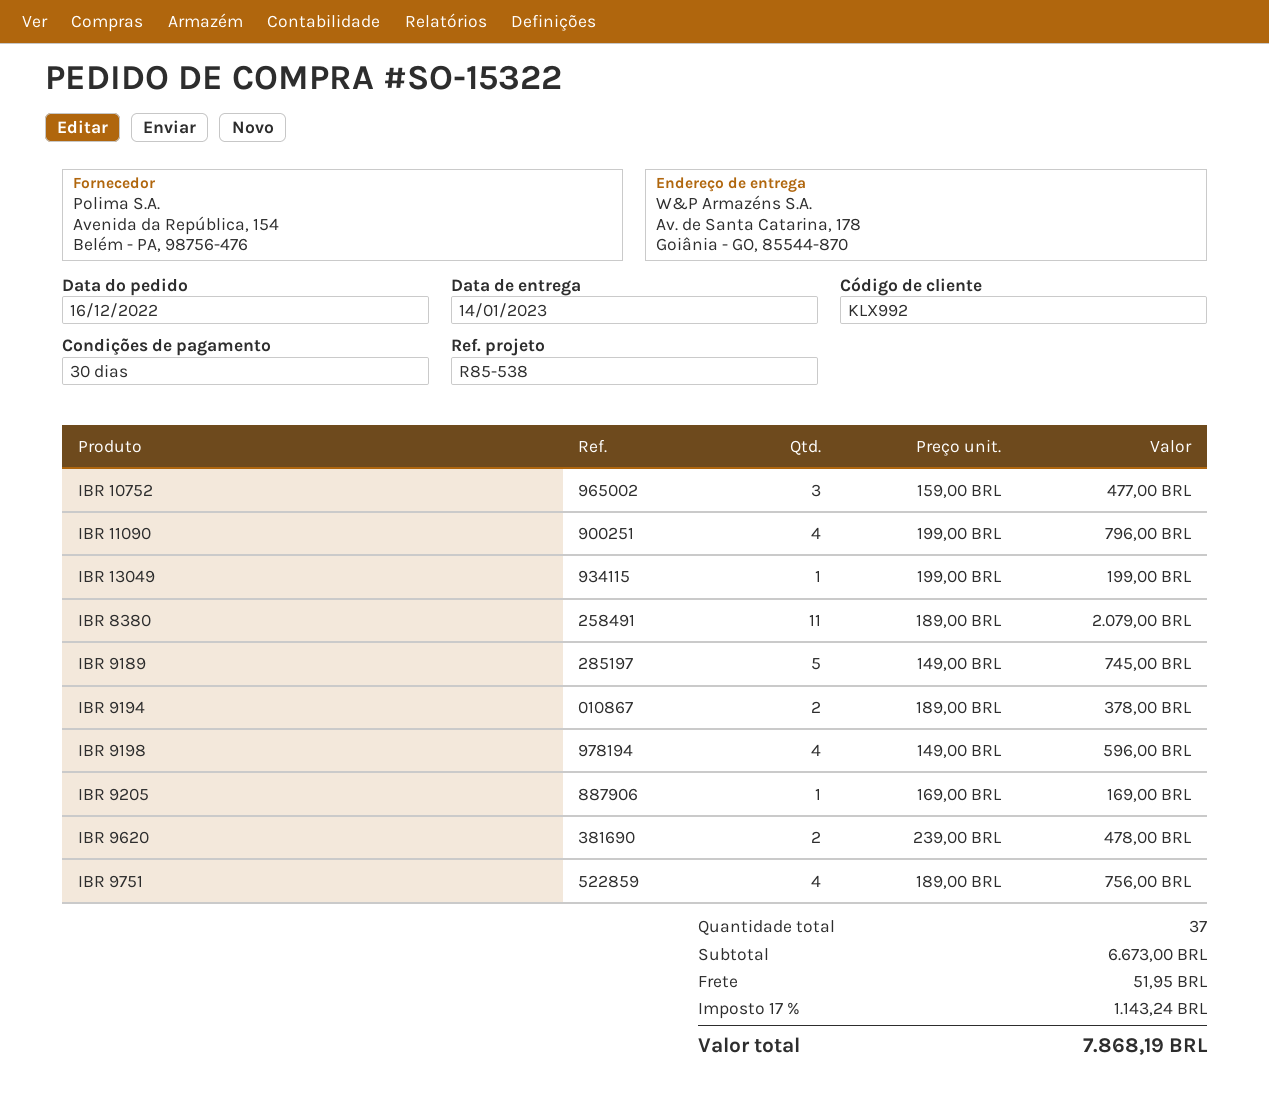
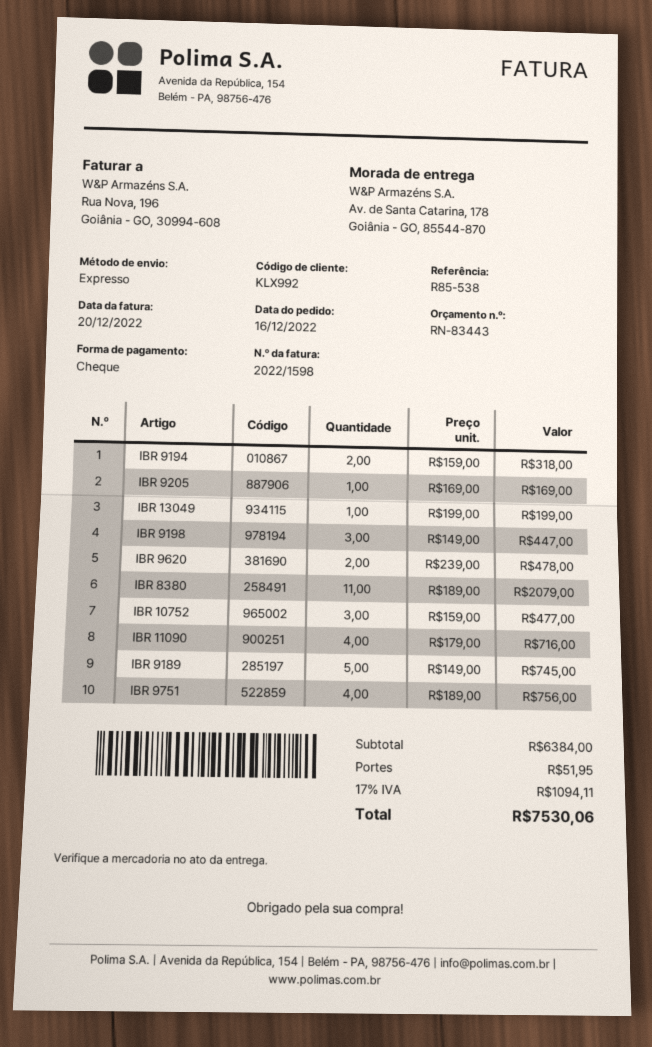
IBR 11090: 4 x 199.00 = 796.00 -> 4 x 179.00 = 716.00
IBR 9194: 2 x 189.00 = 378.00 -> 2 x 159.00 = 318.00
IBR 9198: 4 x 149.00 = 596.00 -> 3 x 149.00 = 447.00
subtotal: 6673.00 -> 6384.00
tax: 17% = 1143.24 -> 17% = 1094.11
total: 7868.19 -> 7530.06

